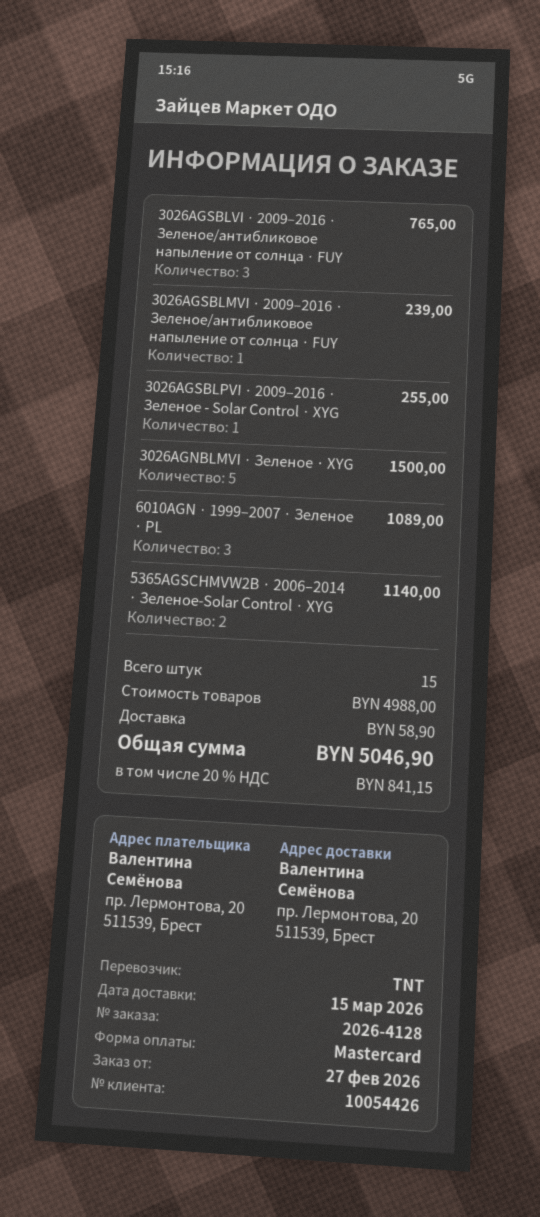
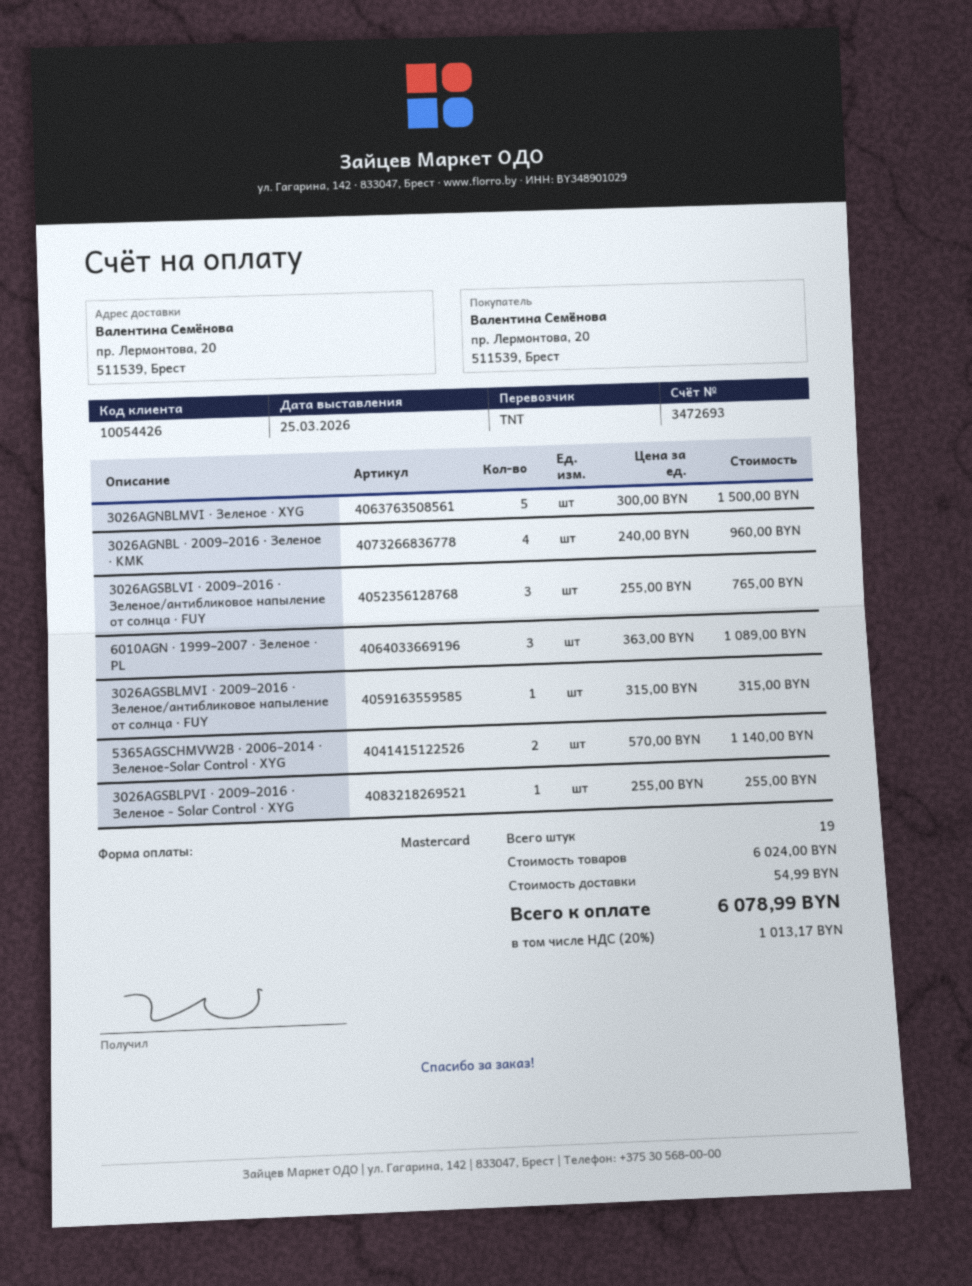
3026AGSBLMVI · 2009–2016 · Зеленое/антибликовое напыление от солнца · FUY: 1 for 239.00 -> 1 for 315.00
3026AGNBL · 2009–2016 · Зеленое · KMK: none -> 4 for 960.00
total quantity: 15 -> 19
subtotal: 4988.00 -> 6024.00
shipping: 58.90 -> 54.99
tax: 20% = 841.15 -> 20% = 1013.17
total: 5046.90 -> 6078.99

